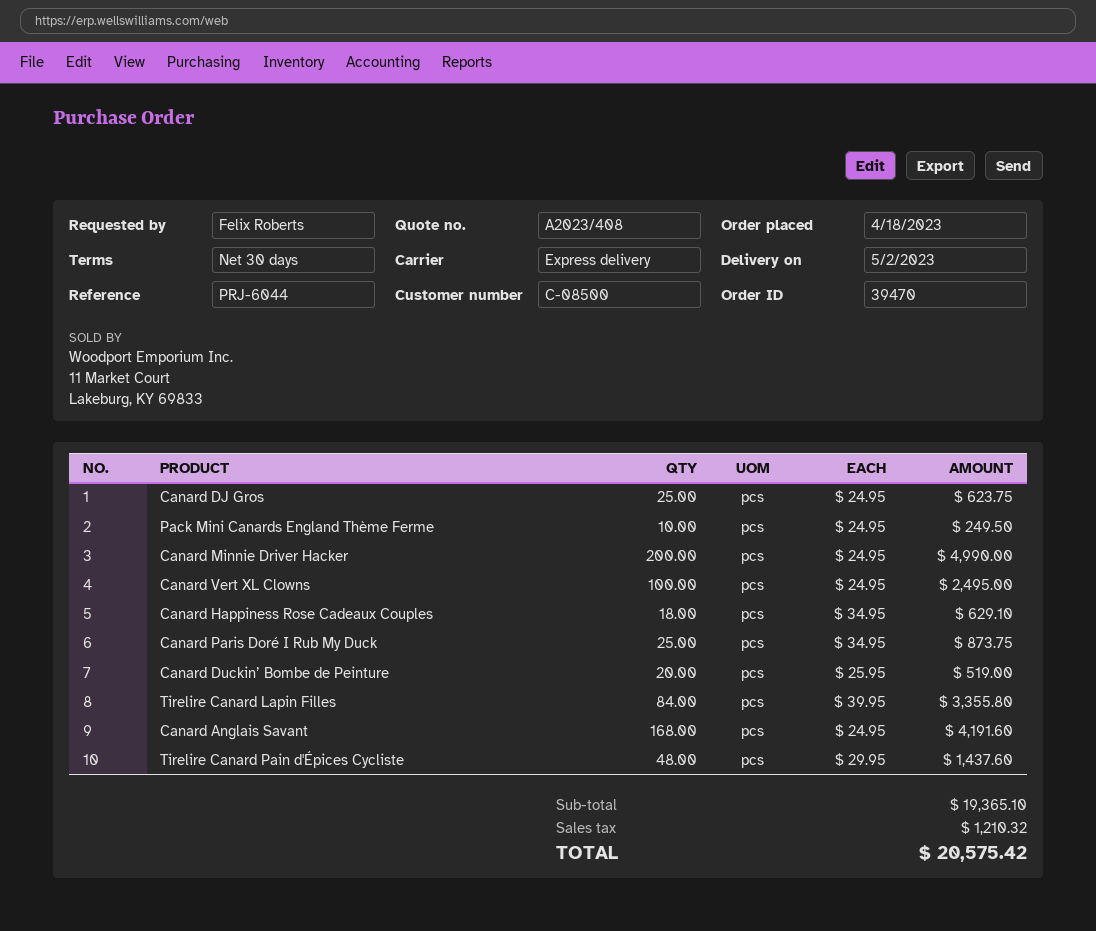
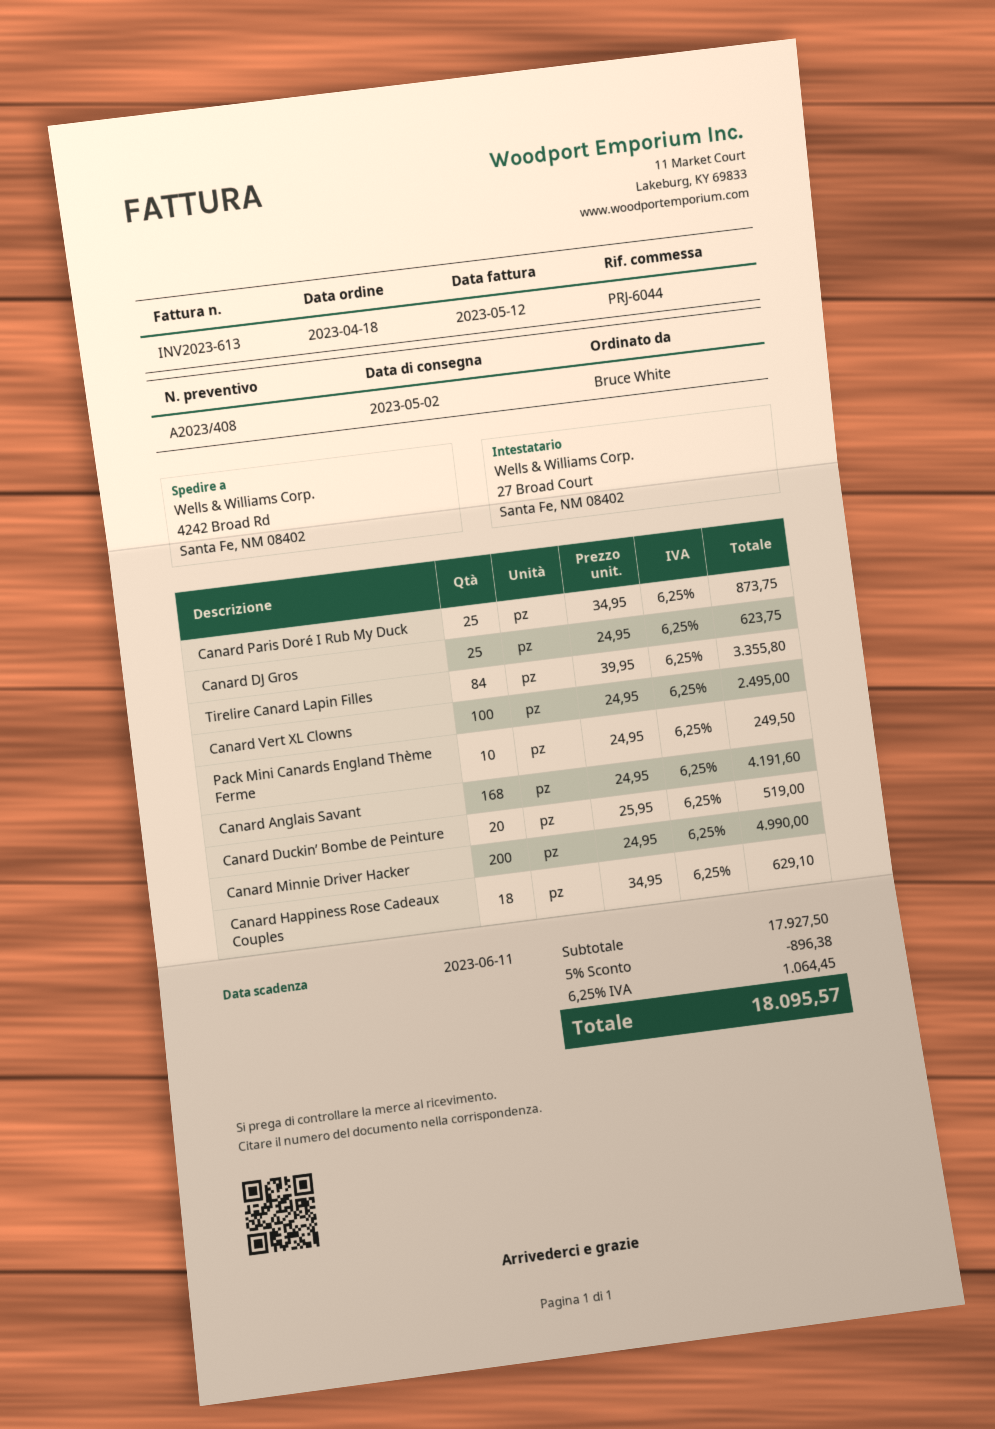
ordered by: Felix Roberts -> Bruce White
Tirelire Canard Pain d'Épices Cycliste: 48 x 29.95 = 1437.60 -> none
subtotal: 19365.10 -> 17927.50
discount: none -> 5% = 896.38
tax: 1210.32 -> 1064.45
total: 20575.42 -> 18095.57

